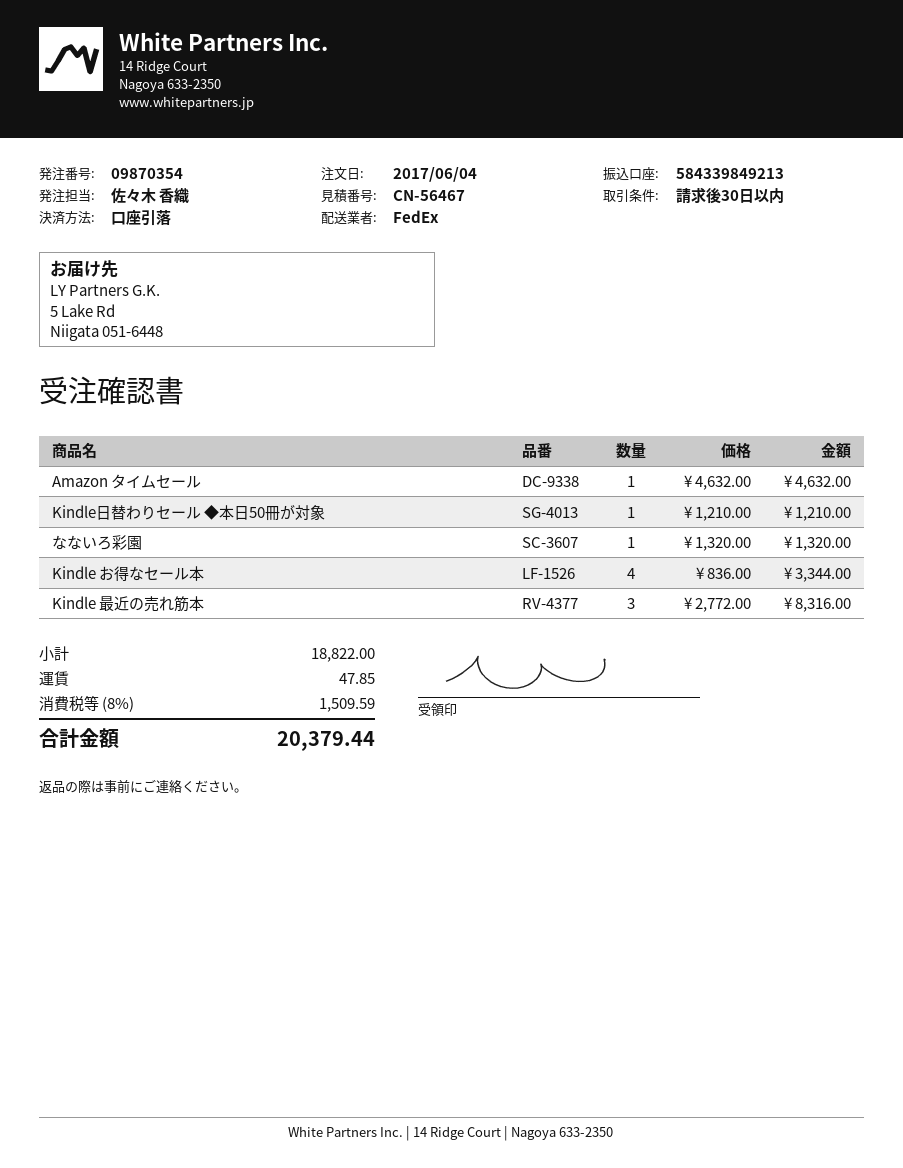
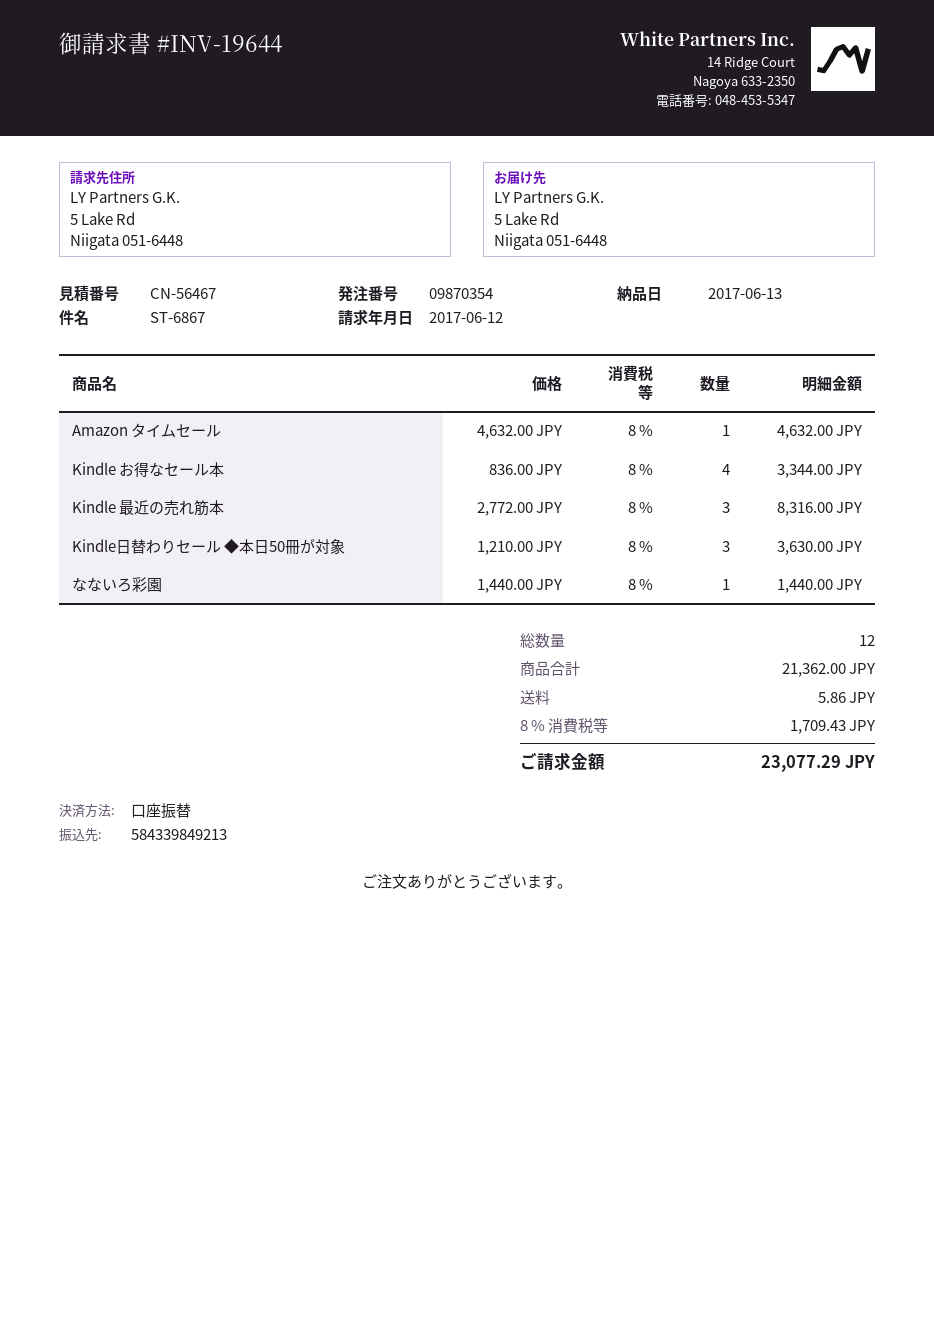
Kindle日替わりセール ◆本日50冊が対象: 1 x 1210.00 = 1210.00 -> 3 x 1210.00 = 3630.00
なないろ彩園: 1 x 1320.00 = 1320.00 -> 1 x 1440.00 = 1440.00
subtotal: 18822.00 -> 21362.00
shipping: 47.85 -> 5.86
tax: 8% = 1509.59 -> 8% = 1709.43
total: 20379.44 -> 23077.29

